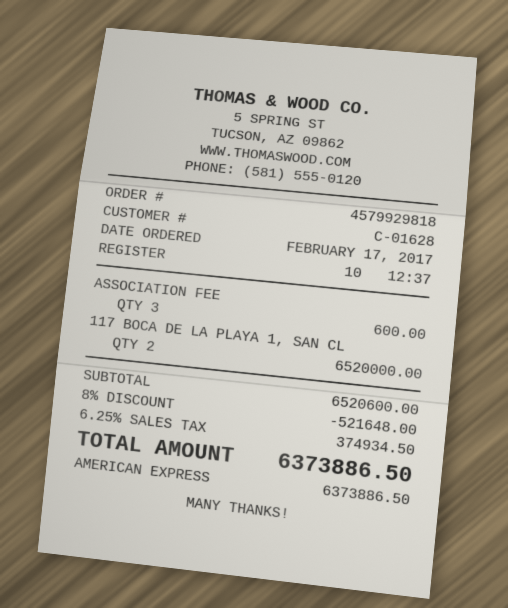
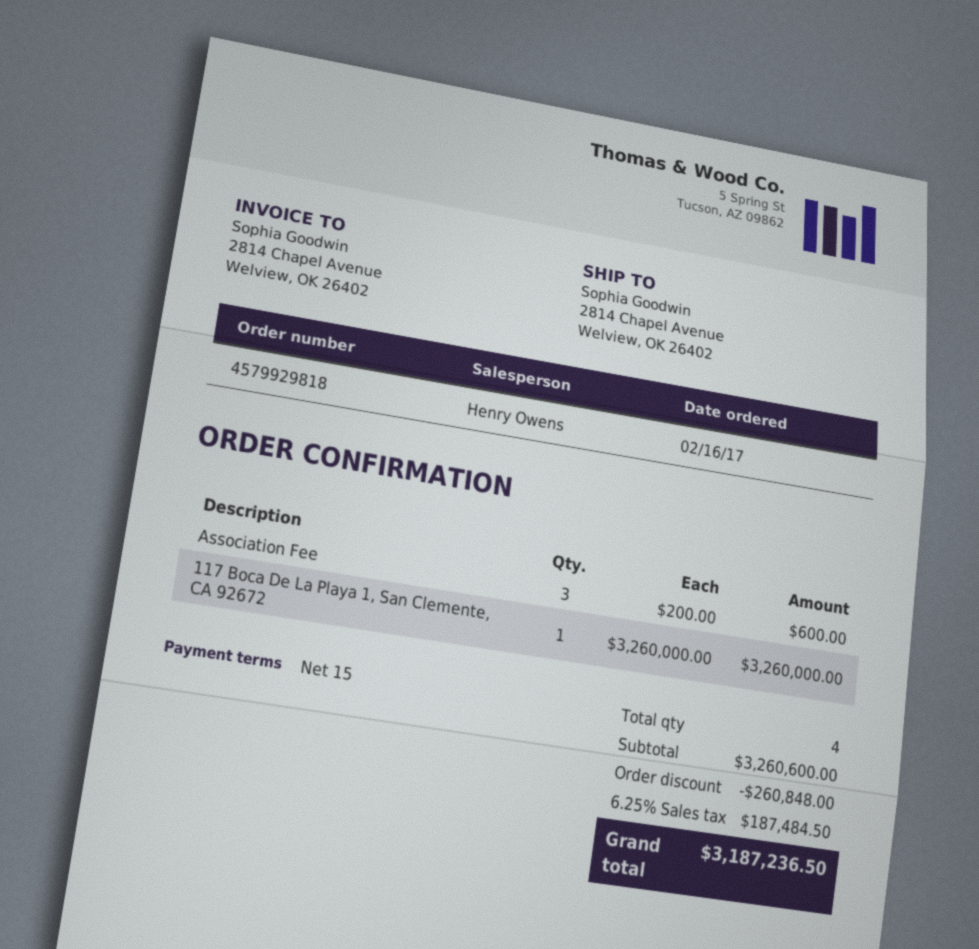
order date: 2017-02-17 -> 2017-02-16
117 BOCA DE LA PLAYA 1, SAN CL: 2 for 6520000.00 -> 1 for 3260000.00
subtotal: 6520600.00 -> 3260600.00
discount: 521648.00 -> 260848.00
tax: 6.25% = 374934.50 -> 6.25% = 187484.50
total: 6373886.50 -> 3187236.50

